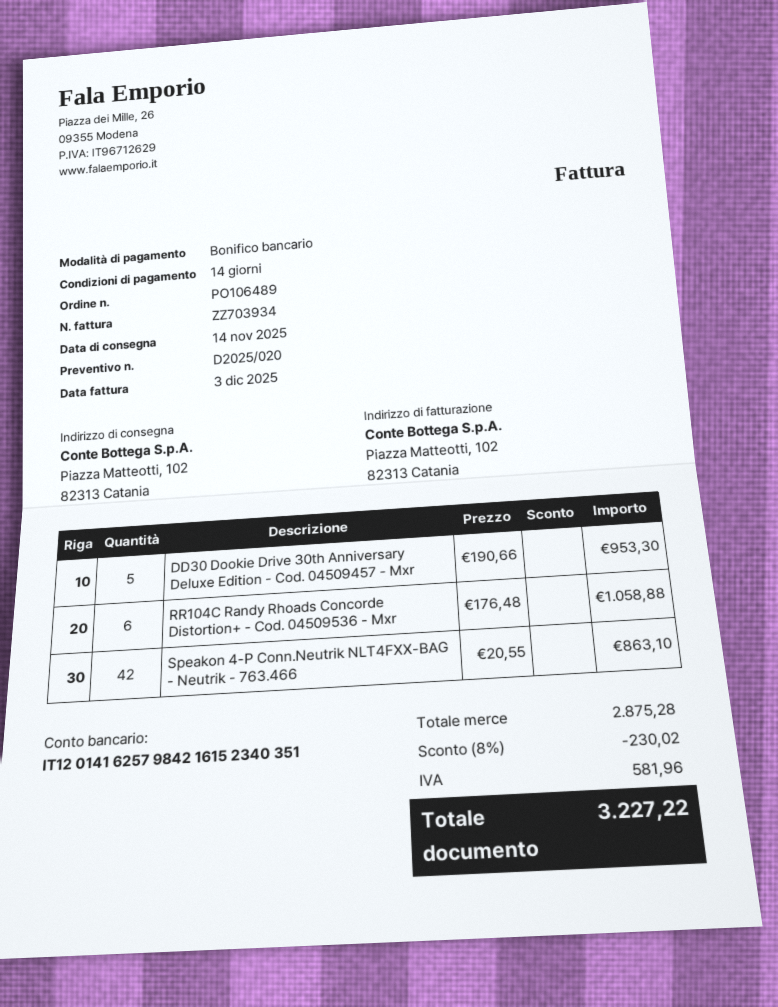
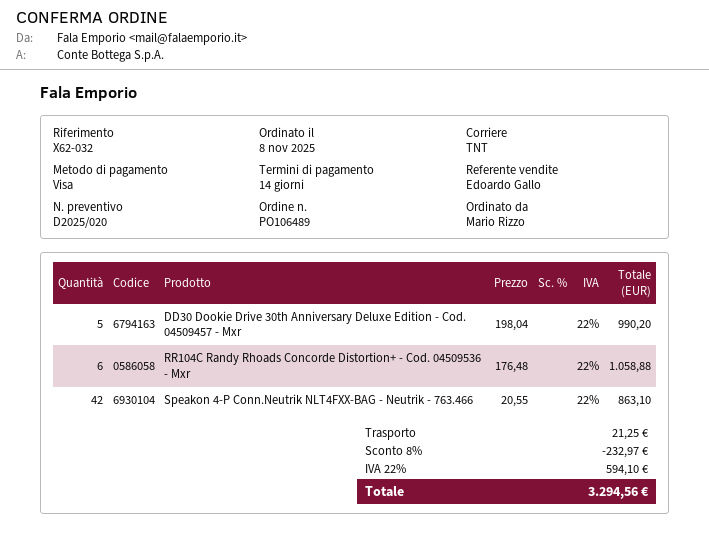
payment method: bank transfer -> Visa
DD30 Dookie Drive 30th Anniversary Deluxe Edition - Cod. 04509457 - Mxr: 5 x 190.66 = 953.30 -> 5 x 198.04 = 990.20
discount: 8% = 230.02 -> 8% = 232.97
shipping: none -> 21.25
tax: 581.96 -> 594.10
total: 3227.22 -> 3294.56

